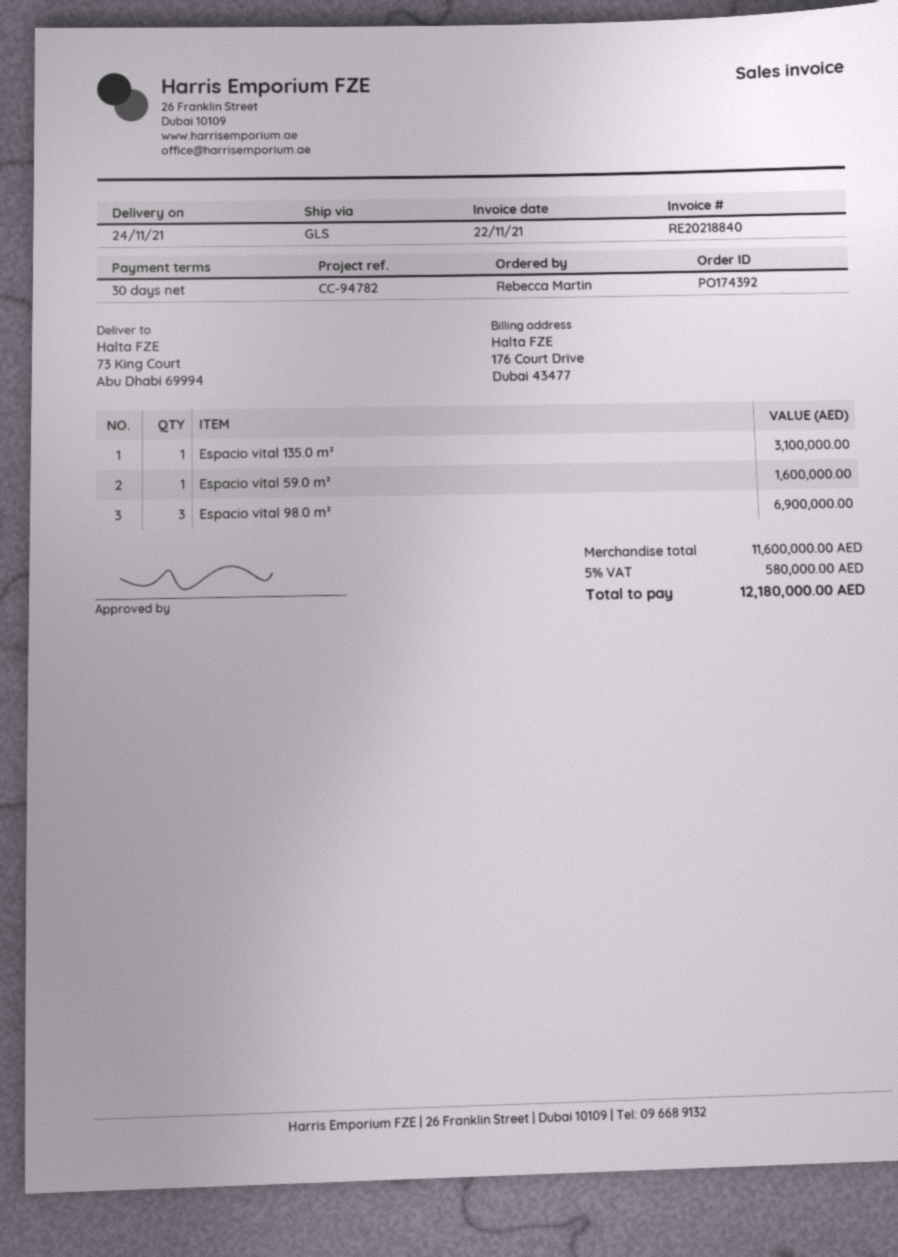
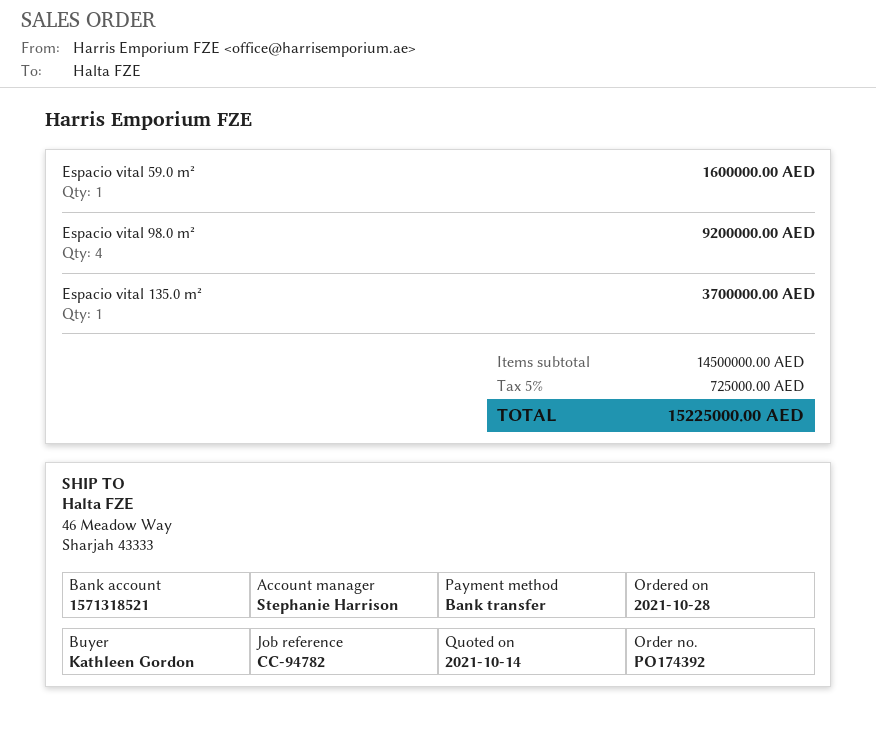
ordered by: Rebecca Martin -> Kathleen Gordon
ship to: 73 King Court, Abu Dhabi 69994 -> 46 Meadow Way, Sharjah 43333
Espacio vital 135.0 m²: 1 for 3100000.00 -> 1 for 3700000.00
Espacio vital 98.0 m²: 3 for 6900000.00 -> 4 for 9200000.00
subtotal: 11600000.00 -> 14500000.00
tax: 5% = 580000.00 -> 5% = 725000.00
total: 12180000.00 -> 15225000.00

